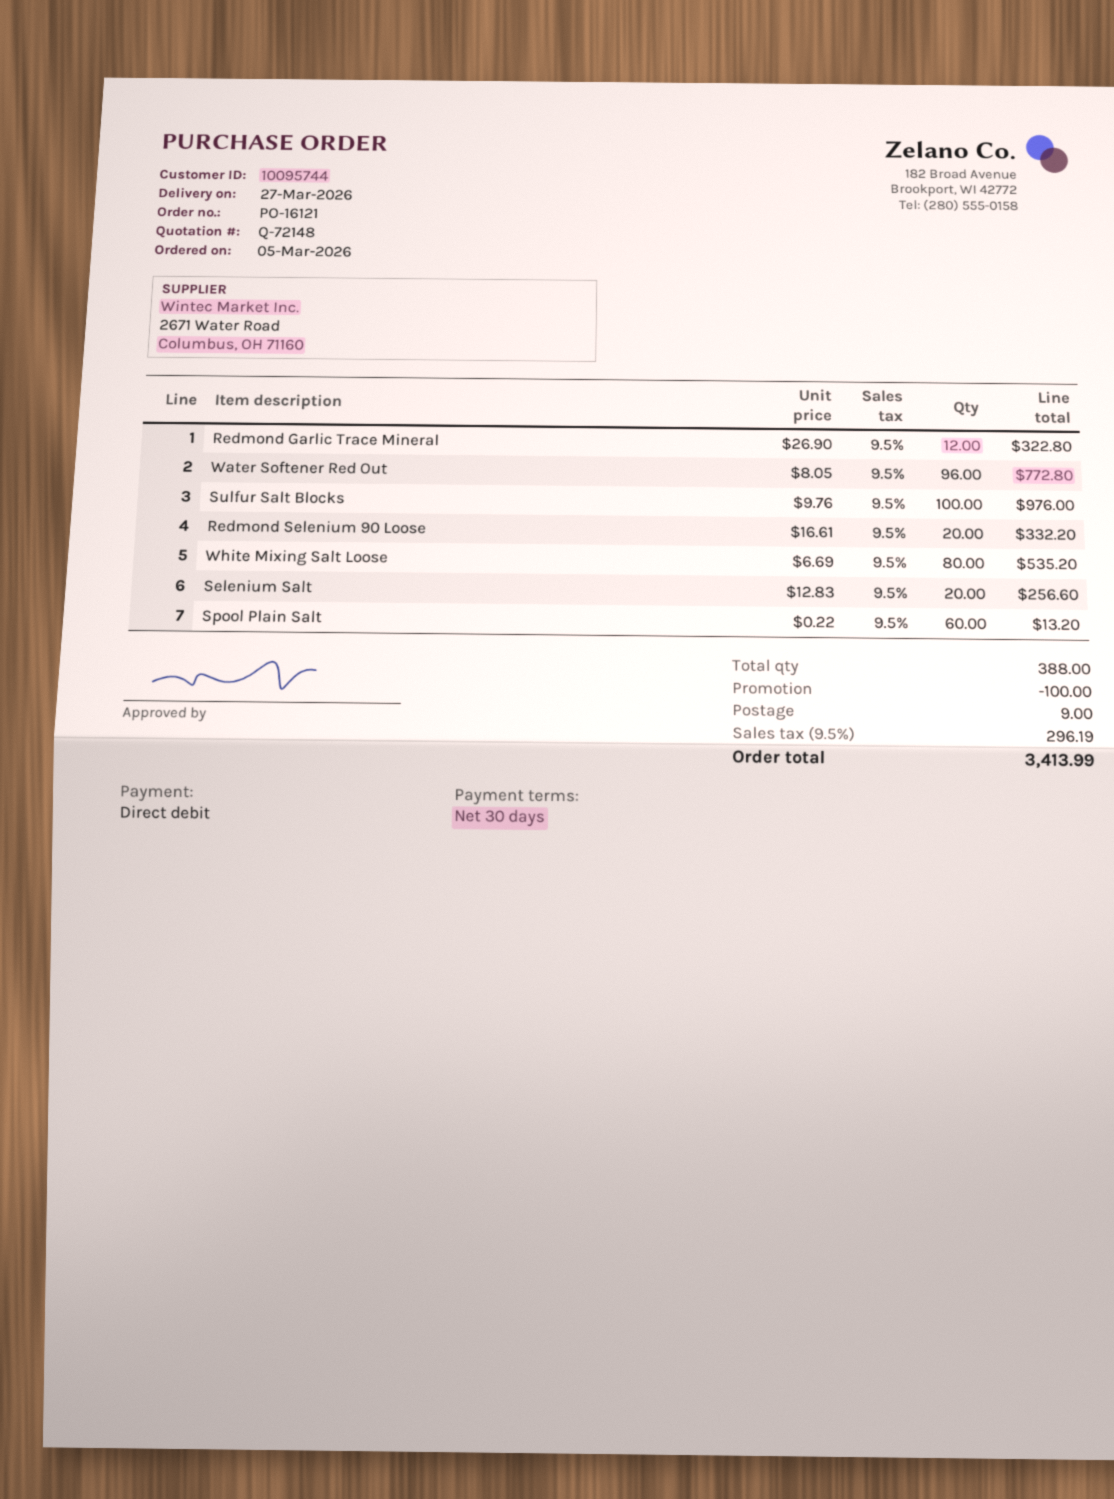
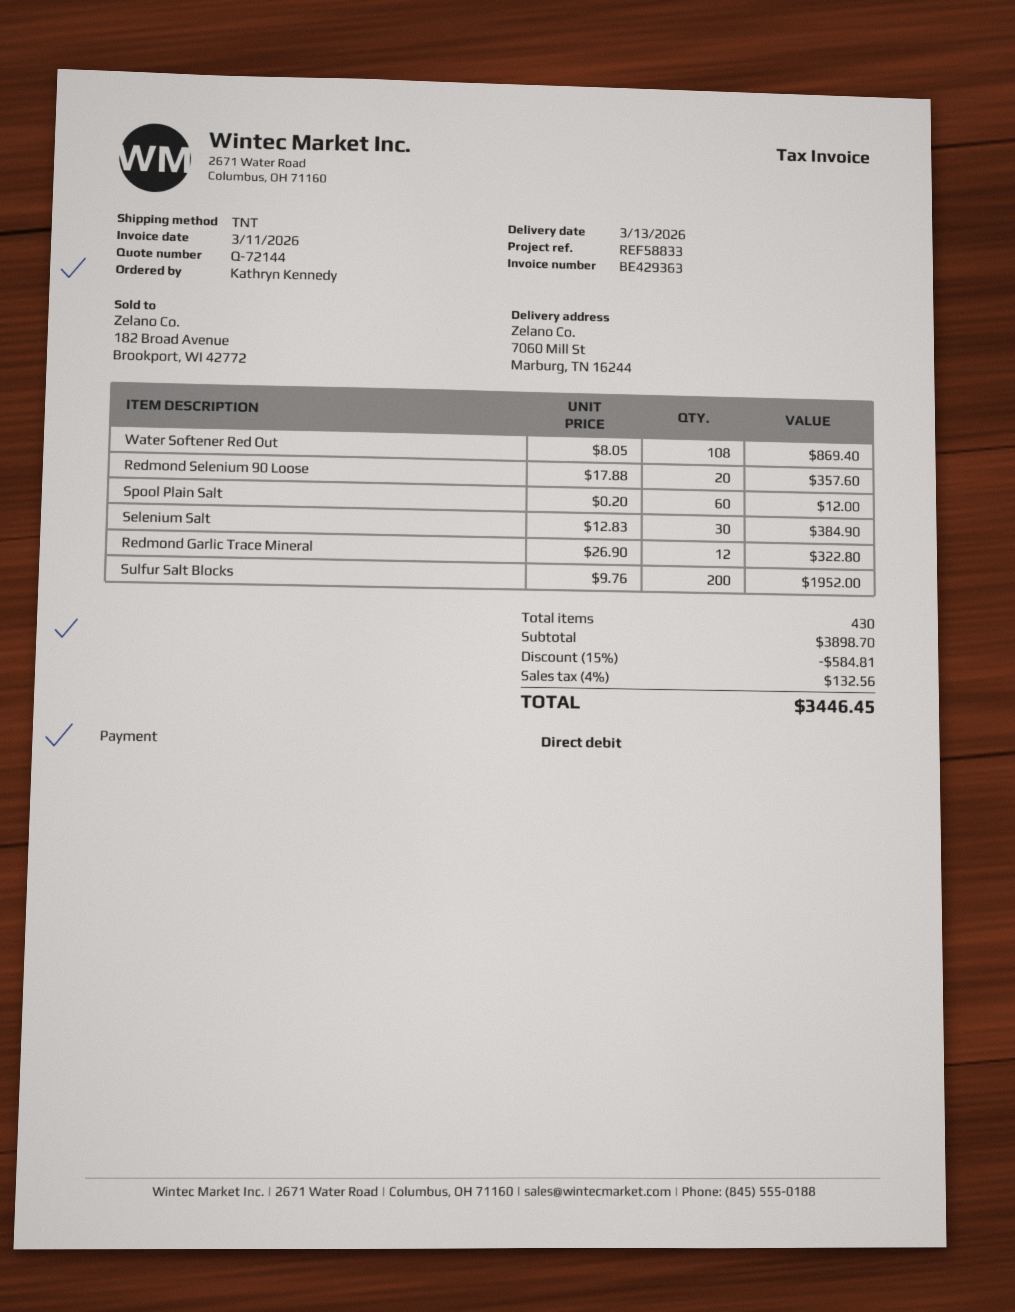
quote number: Q-72148 -> Q-72144
delivery date: 2026-03-27 -> 2026-03-13
Water Softener Red Out: 96 x 8.05 = 772.80 -> 108 x 8.05 = 869.40
Sulfur Salt Blocks: 100 x 9.76 = 976.00 -> 200 x 9.76 = 1952.00
Redmond Selenium 90 Loose: 20 x 16.61 = 332.20 -> 20 x 17.88 = 357.60
White Mixing Salt Loose: 80 x 6.69 = 535.20 -> none
Selenium Salt: 20 x 12.83 = 256.60 -> 30 x 12.83 = 384.90
Spool Plain Salt: 60 x 0.22 = 13.20 -> 60 x 0.20 = 12.00
total quantity: 388 -> 430
discount: 100.00 -> 584.81
shipping: 9.00 -> none
tax: 9.5% = 296.19 -> 4% = 132.56
total: 3413.99 -> 3446.45

